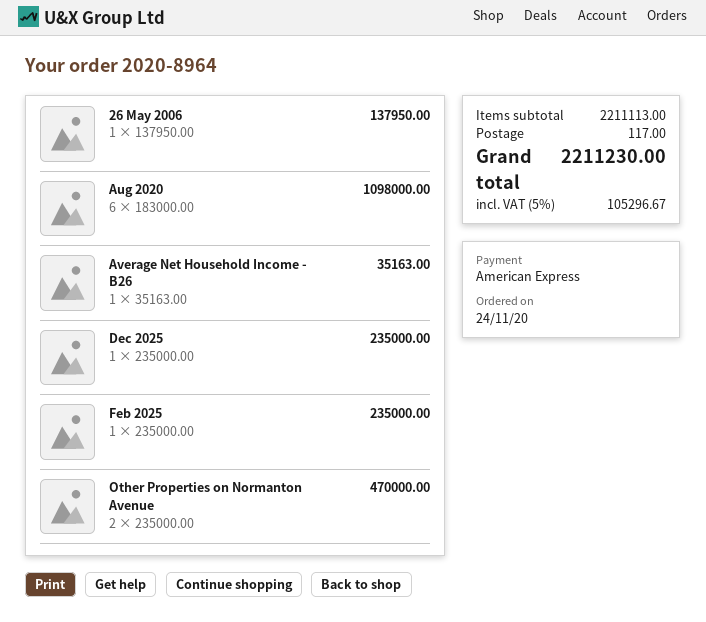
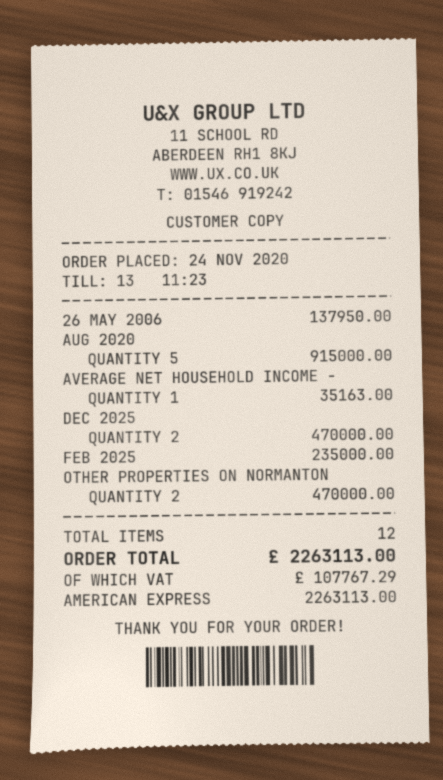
Aug 2020: 6 for 1098000.00 -> 5 for 915000.00
Dec 2025: 1 for 235000.00 -> 2 for 470000.00
shipping: 117.00 -> none
tax: 105296.67 -> 107767.29
total: 2211230.00 -> 2263113.00

